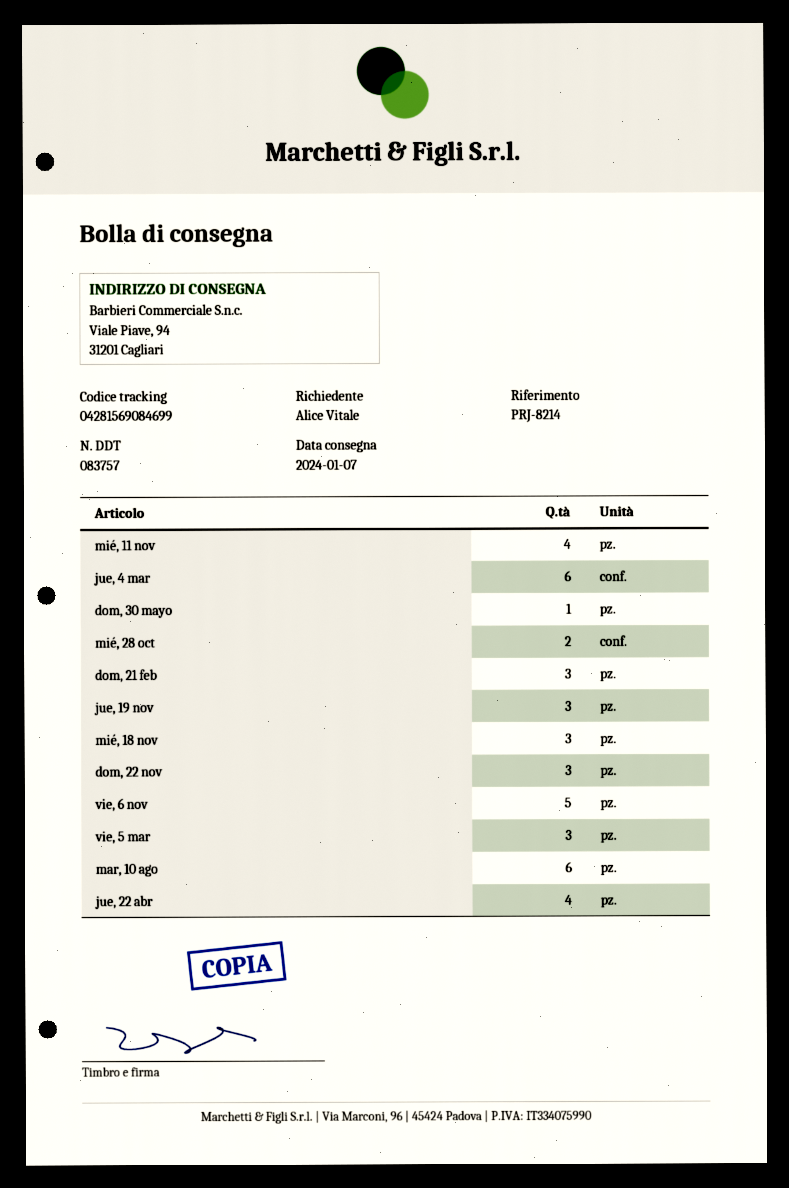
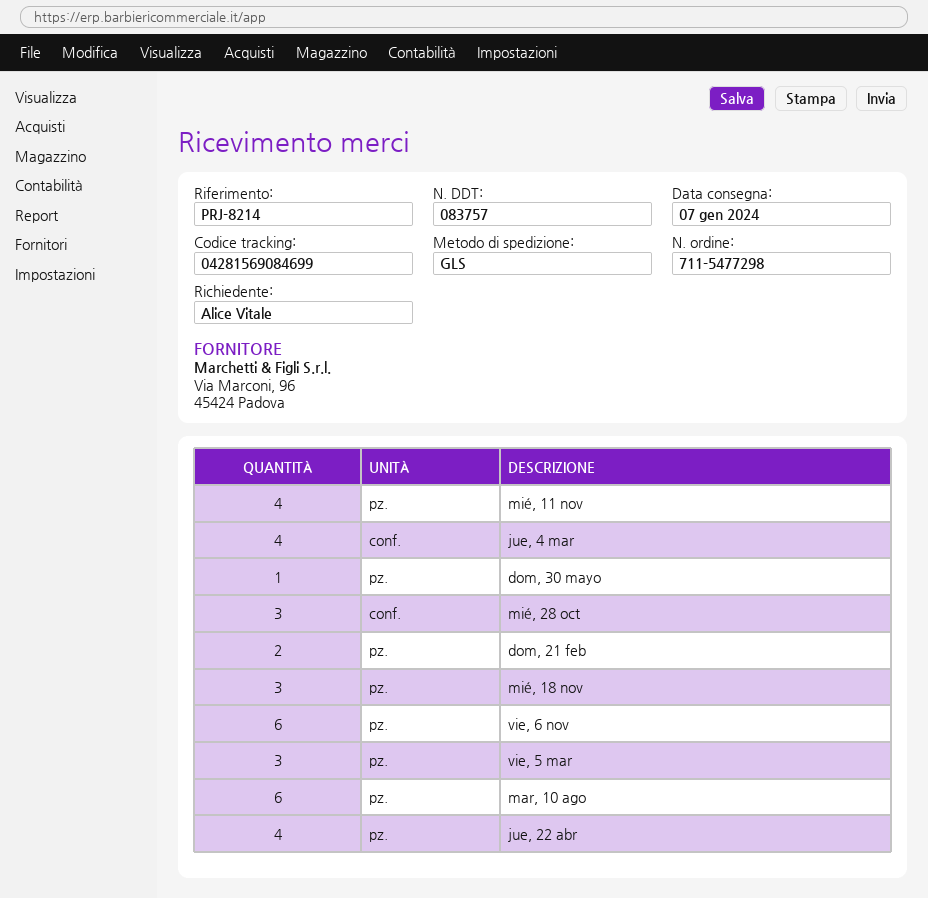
jue, 4 mar: 6 -> 4
mié, 28 oct: 2 -> 3
dom, 21 feb: 3 -> 2
jue, 19 nov: 3 -> none
dom, 22 nov: 3 -> none
vie, 6 nov: 5 -> 6

